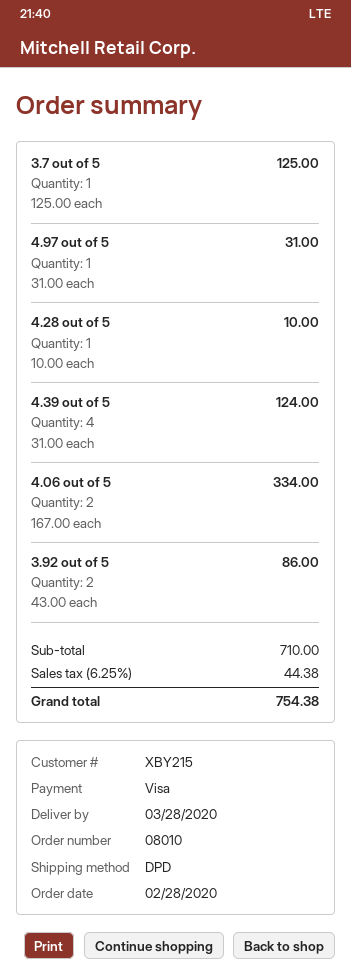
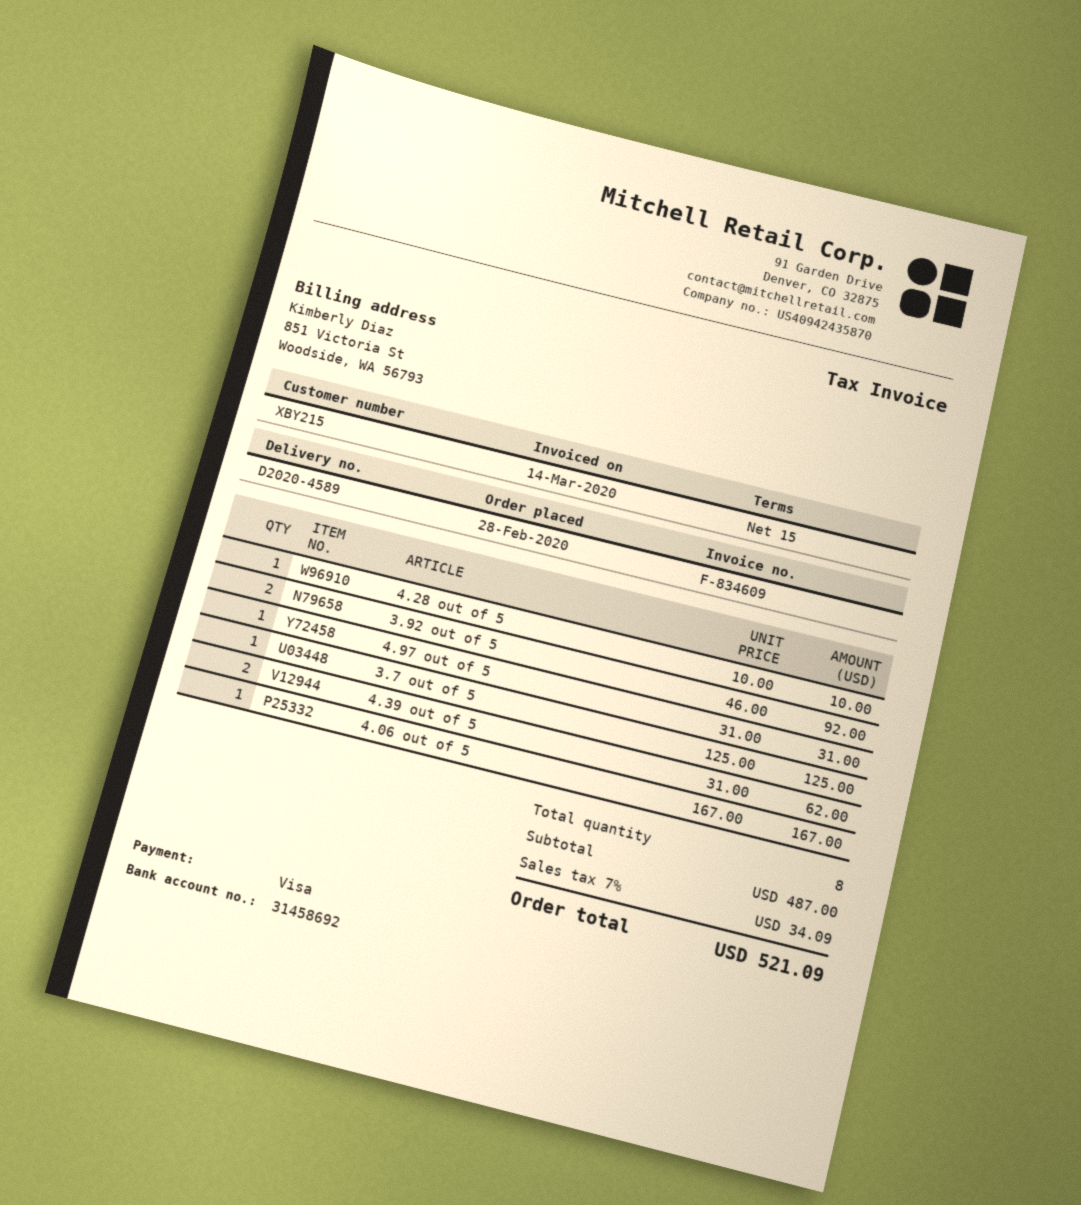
4.39 out of 5: 4 x 31.00 = 124.00 -> 2 x 31.00 = 62.00
4.06 out of 5: 2 x 167.00 = 334.00 -> 1 x 167.00 = 167.00
3.92 out of 5: 2 x 43.00 = 86.00 -> 2 x 46.00 = 92.00
subtotal: 710.00 -> 487.00
tax: 6.25% = 44.38 -> 7% = 34.09
total: 754.38 -> 521.09

